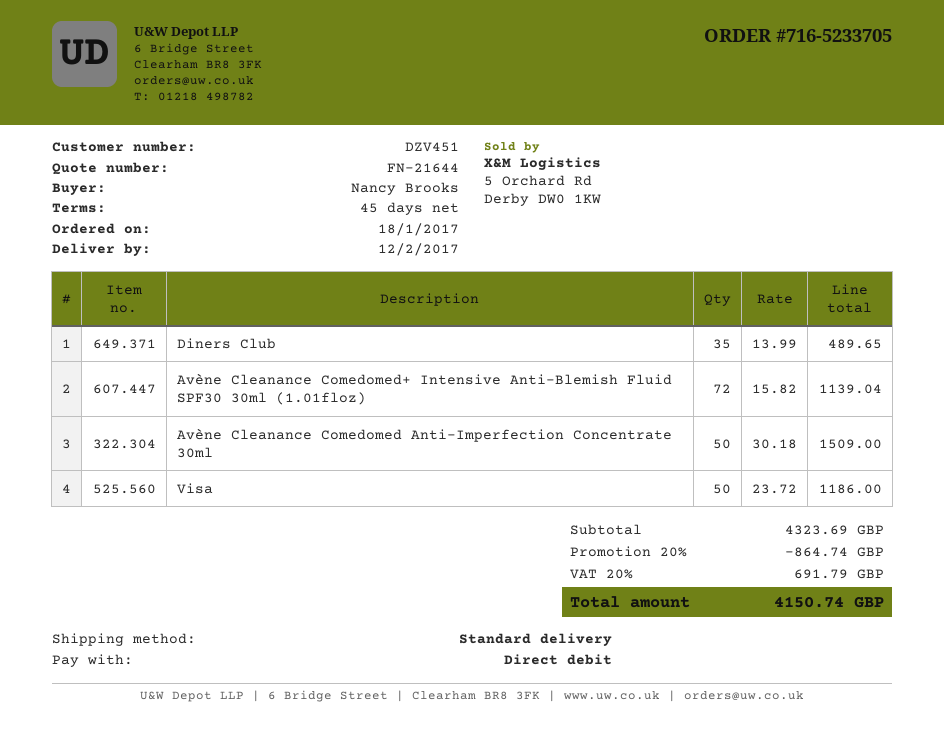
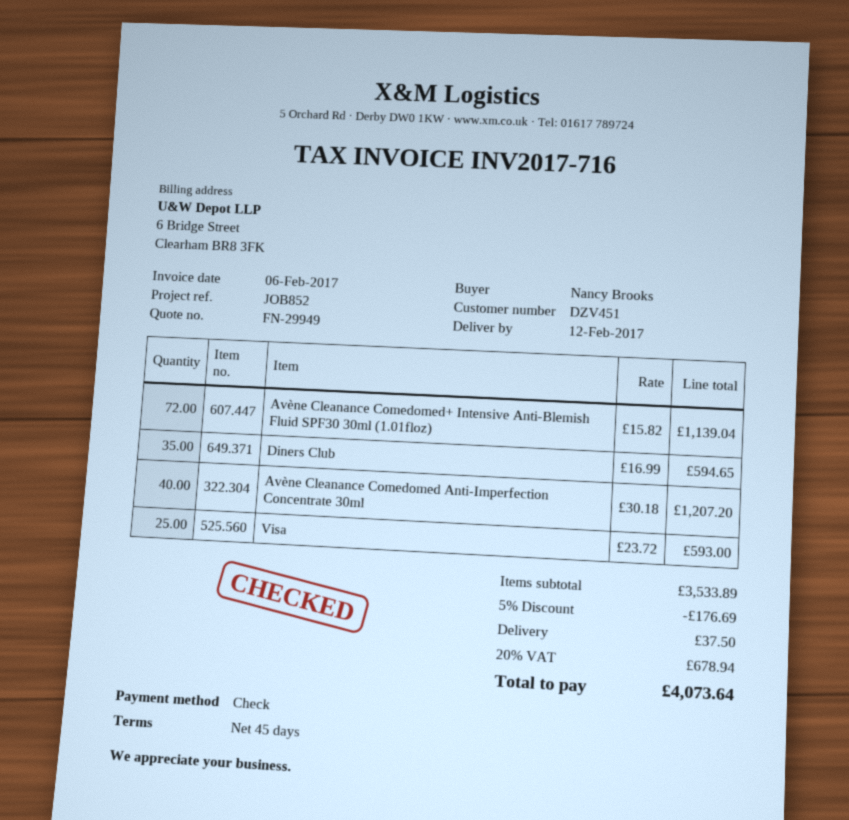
quote number: FN-21644 -> FN-29949
payment method: direct debit -> cheque
Diners Club: 35 x 13.99 = 489.65 -> 35 x 16.99 = 594.65
Avène Cleanance Comedomed Anti-Imperfection Concentrate 30ml: 50 x 30.18 = 1509.00 -> 40 x 30.18 = 1207.20
Visa: 50 x 23.72 = 1186.00 -> 25 x 23.72 = 593.00
subtotal: 4323.69 -> 3533.89
discount: 20% = 864.74 -> 5% = 176.69
shipping: none -> 37.50
tax: 20% = 691.79 -> 20% = 678.94
total: 4150.74 -> 4073.64

